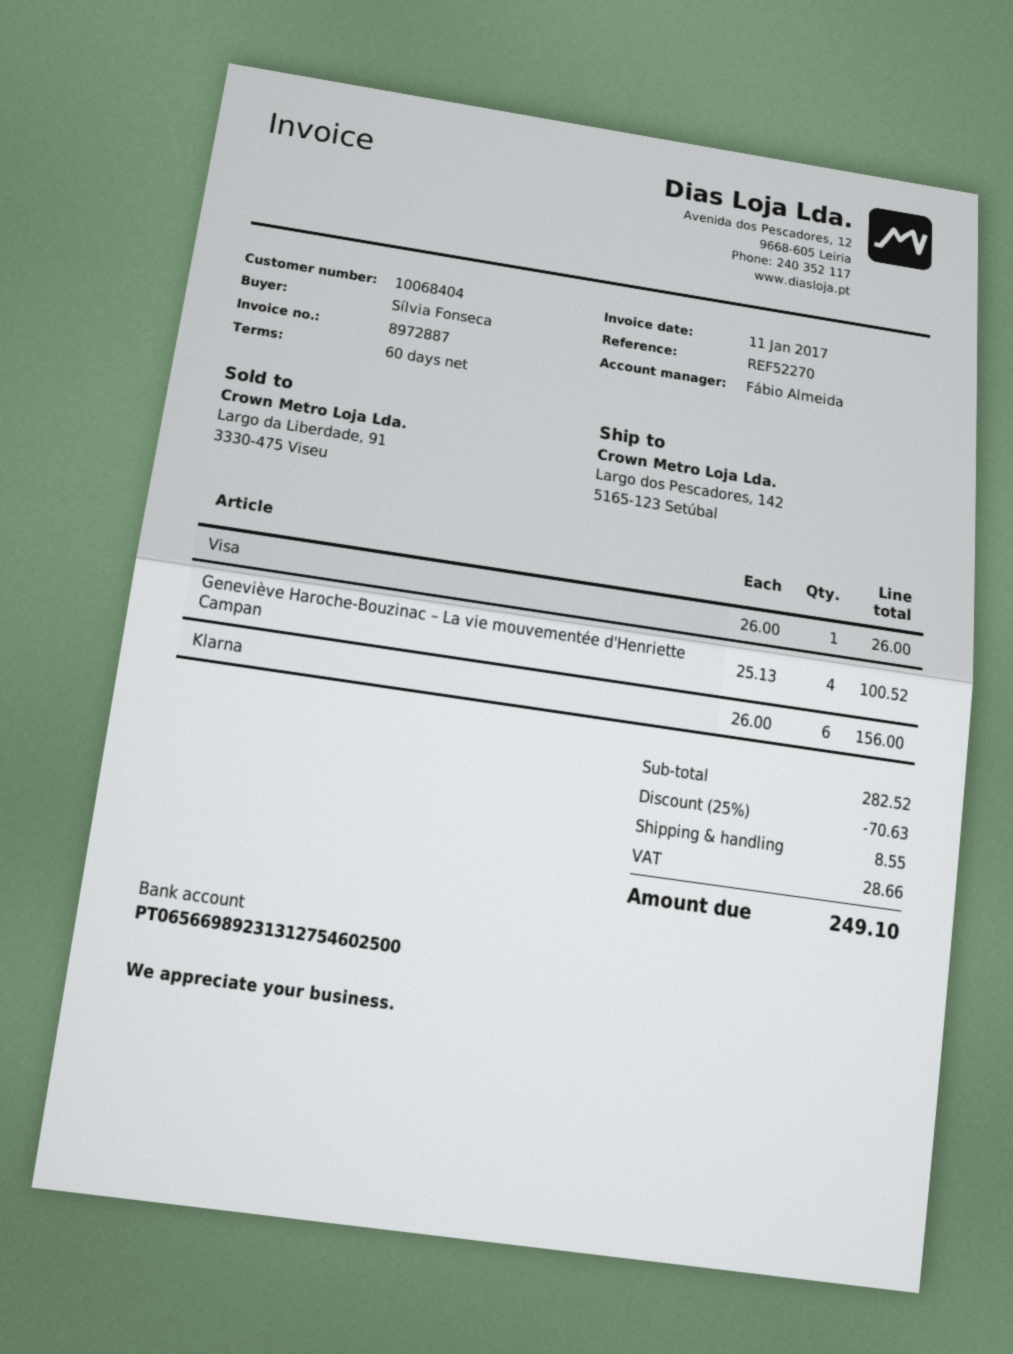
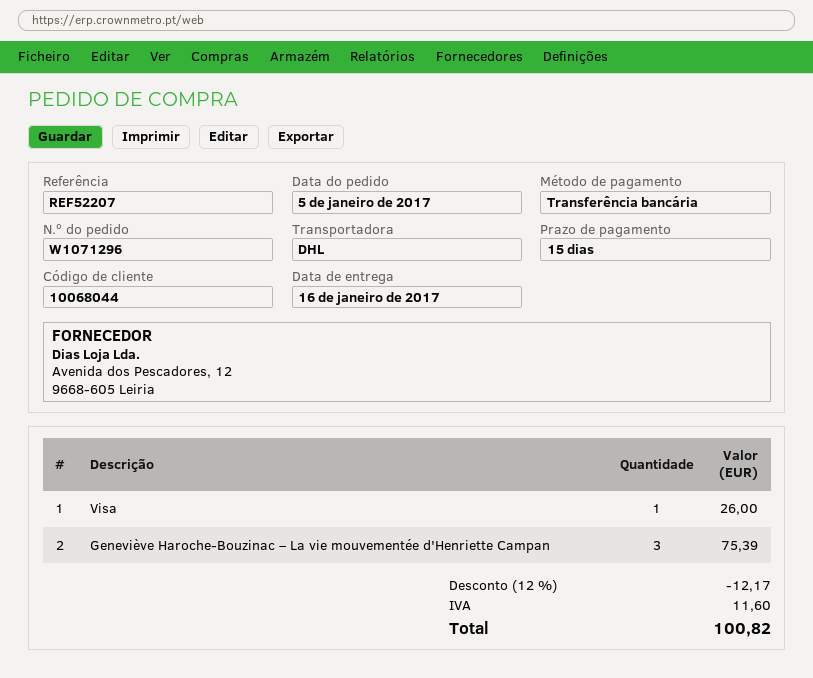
payment terms: 60 days -> 15 days
customer number: 10068404 -> 10068044
reference: REF52270 -> REF52207
Geneviève Haroche-Bouzinac – La vie mouvementée d'Henriette Campan: 4 for 100.52 -> 3 for 75.39
Klarna: 6 for 156.00 -> none
discount: 25% = 70.63 -> 12% = 12.17
shipping: 8.55 -> none
tax: 28.66 -> 11.60
total: 249.10 -> 100.82

